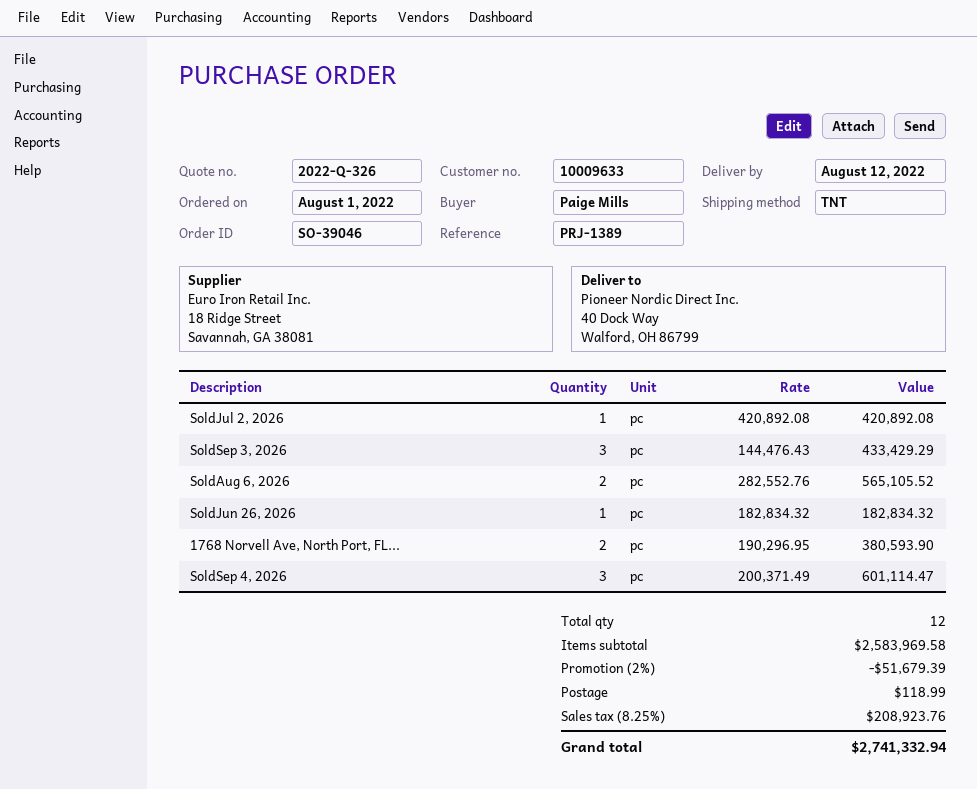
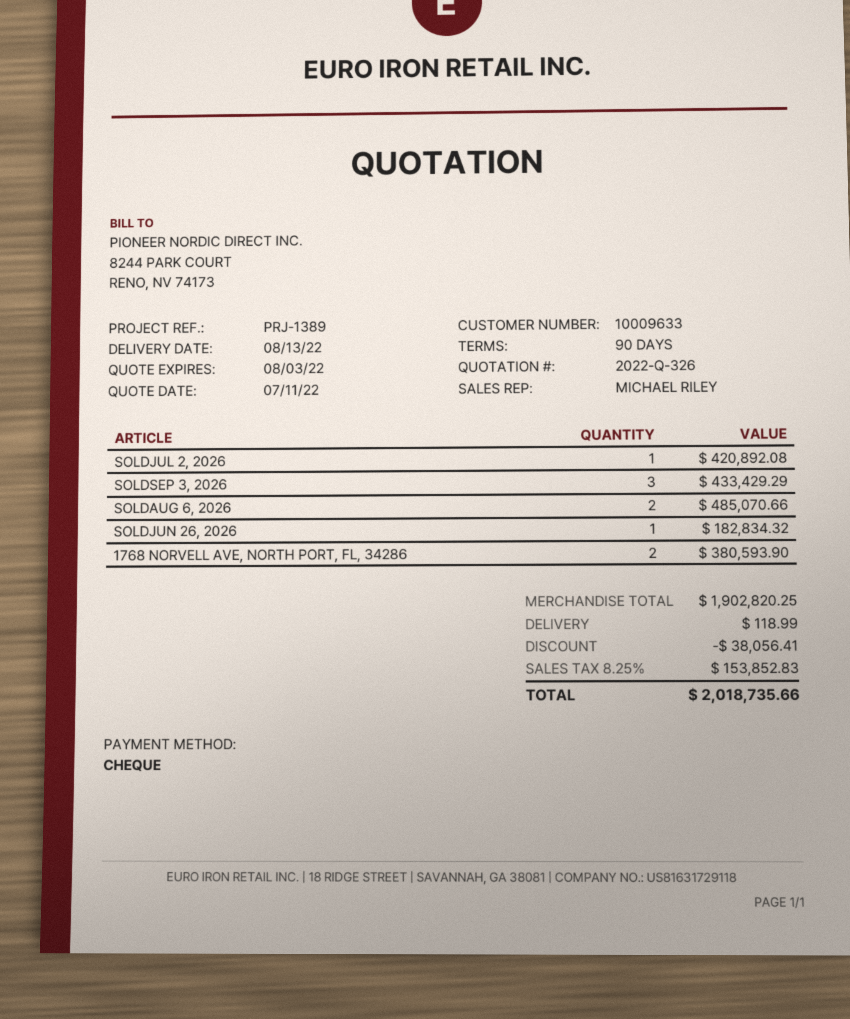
delivery date: 2022-08-12 -> 2022-08-13
SoldAug 6, 2026: 2 for 565105.52 -> 2 for 485070.66
SoldSep 4, 2026: 3 for 601114.47 -> none
subtotal: 2583969.58 -> 1902820.25
discount: 51679.39 -> 38056.41
tax: 8.25% = 208923.76 -> 8.25% = 153852.83
total: 2741332.94 -> 2018735.66

